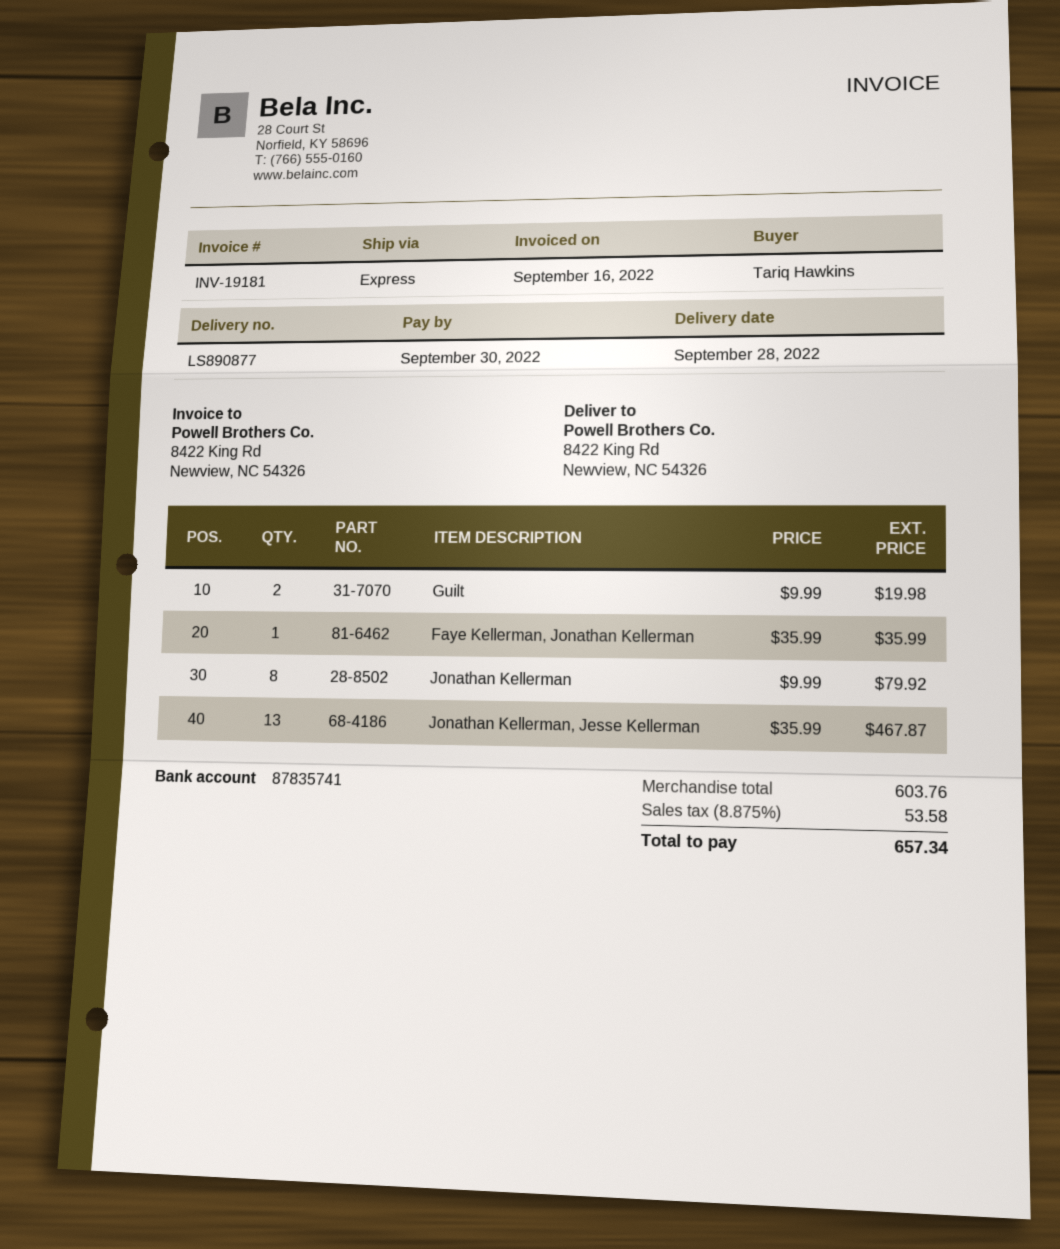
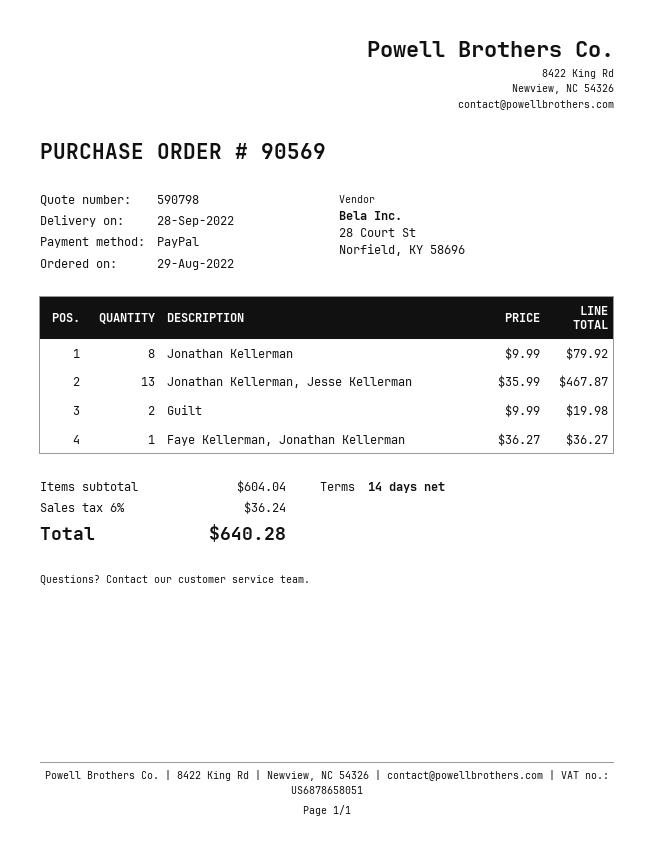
Faye Kellerman, Jonathan Kellerman: 1 x 35.99 = 35.99 -> 1 x 36.27 = 36.27
subtotal: 603.76 -> 604.04
tax: 8.875% = 53.58 -> 6% = 36.24
total: 657.34 -> 640.28

